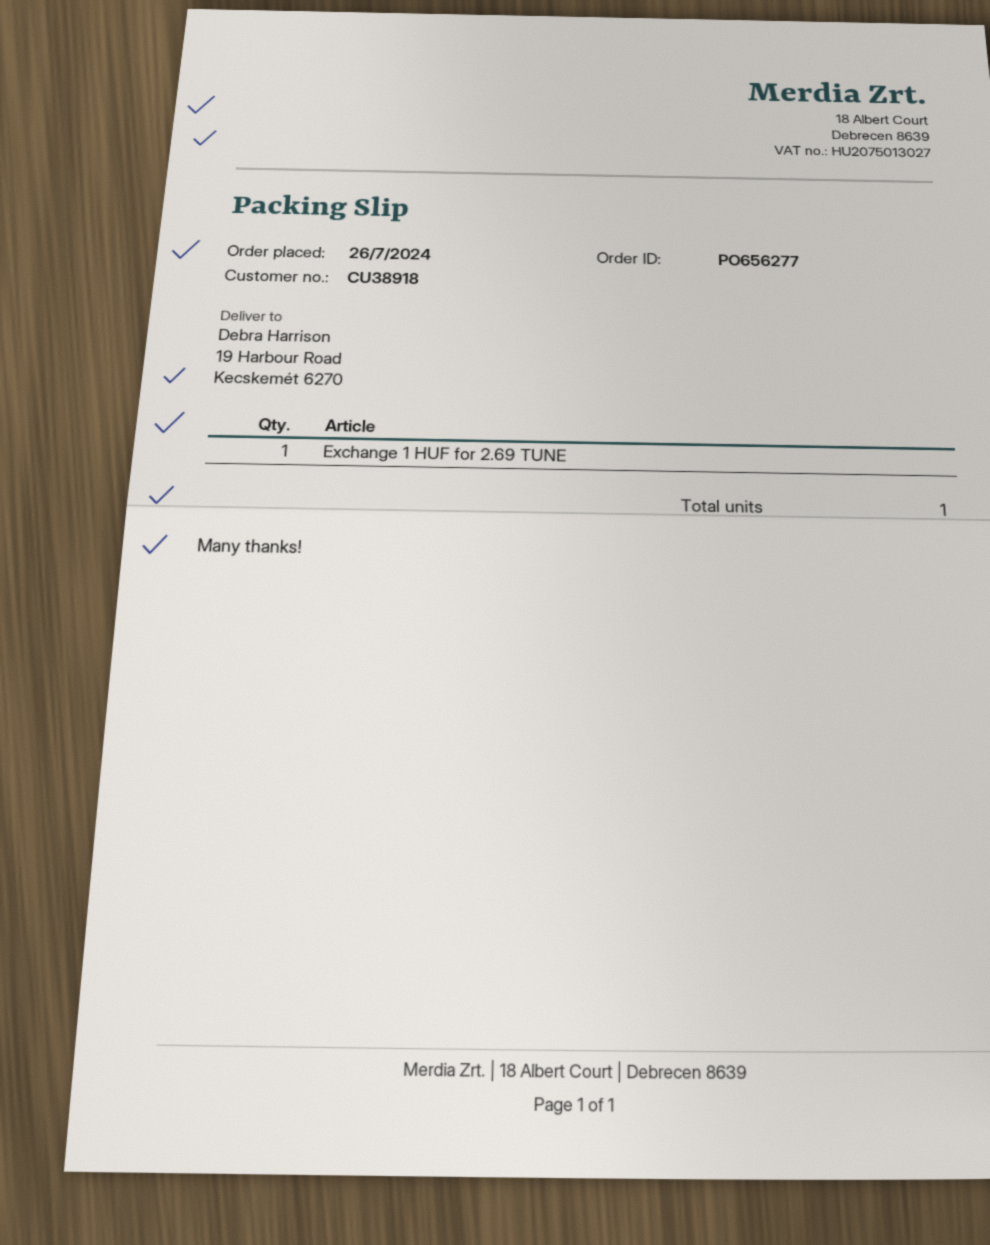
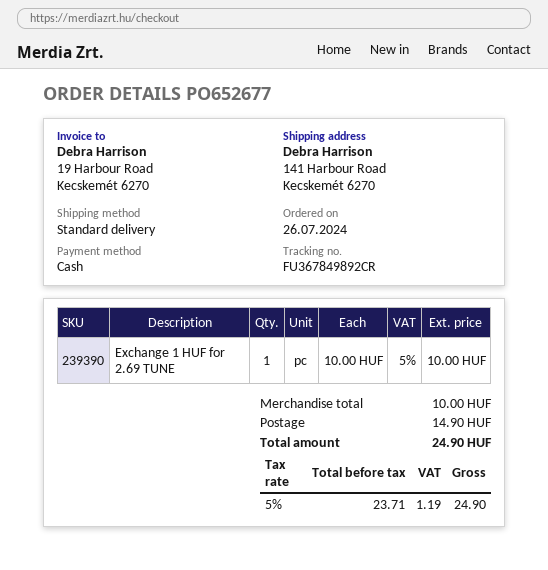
order number: PO656277 -> PO652677
ship to: 19 Harbour Road, Kecskemét 6270 -> 141 Harbour Road, Kecskemét 6270

